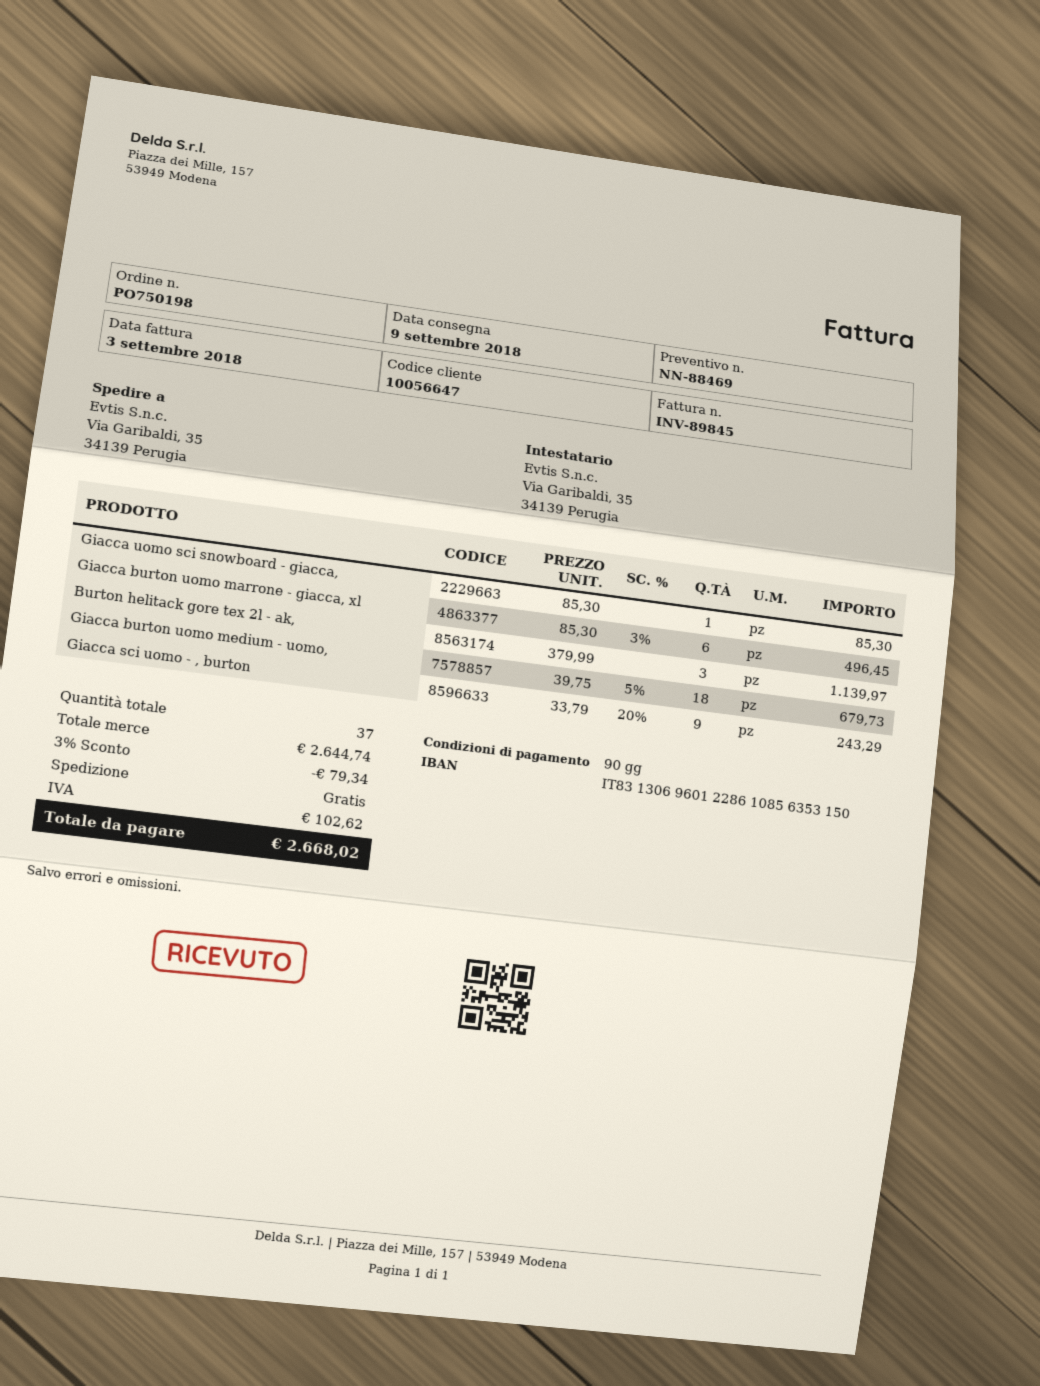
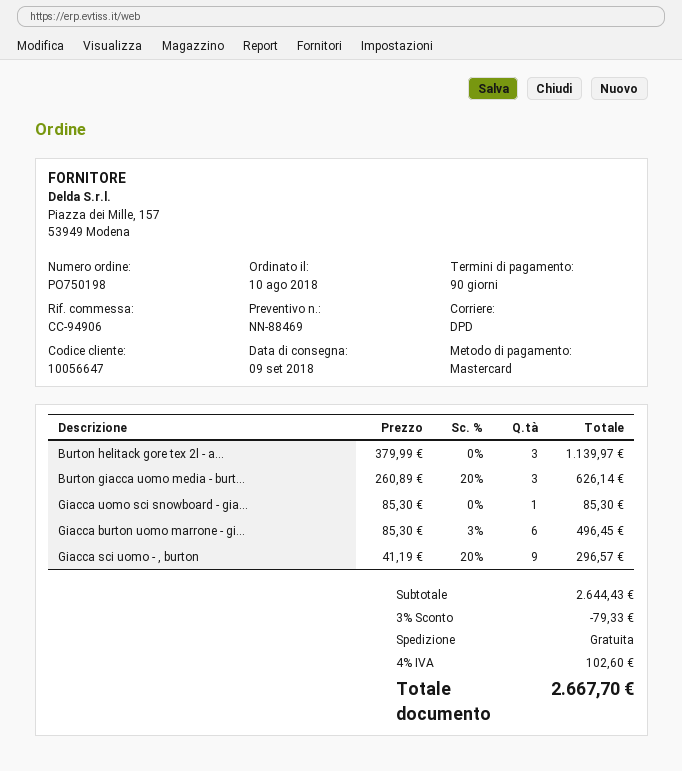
Giacca burton uomo medium - uomo,: 18 x 39.75 - 5% = 679.73 -> none
Giacca sci uomo - , burton: 9 x 33.79 - 20% = 243.29 -> 9 x 41.19 - 20% = 296.57
Burton giacca uomo media - burt...: none -> 3 x 260.89 - 20% = 626.14
subtotal: 2644.74 -> 2644.43
discount: 3% = 79.34 -> 3% = 79.33
tax: 102.62 -> 102.60
total: 2668.02 -> 2667.70

